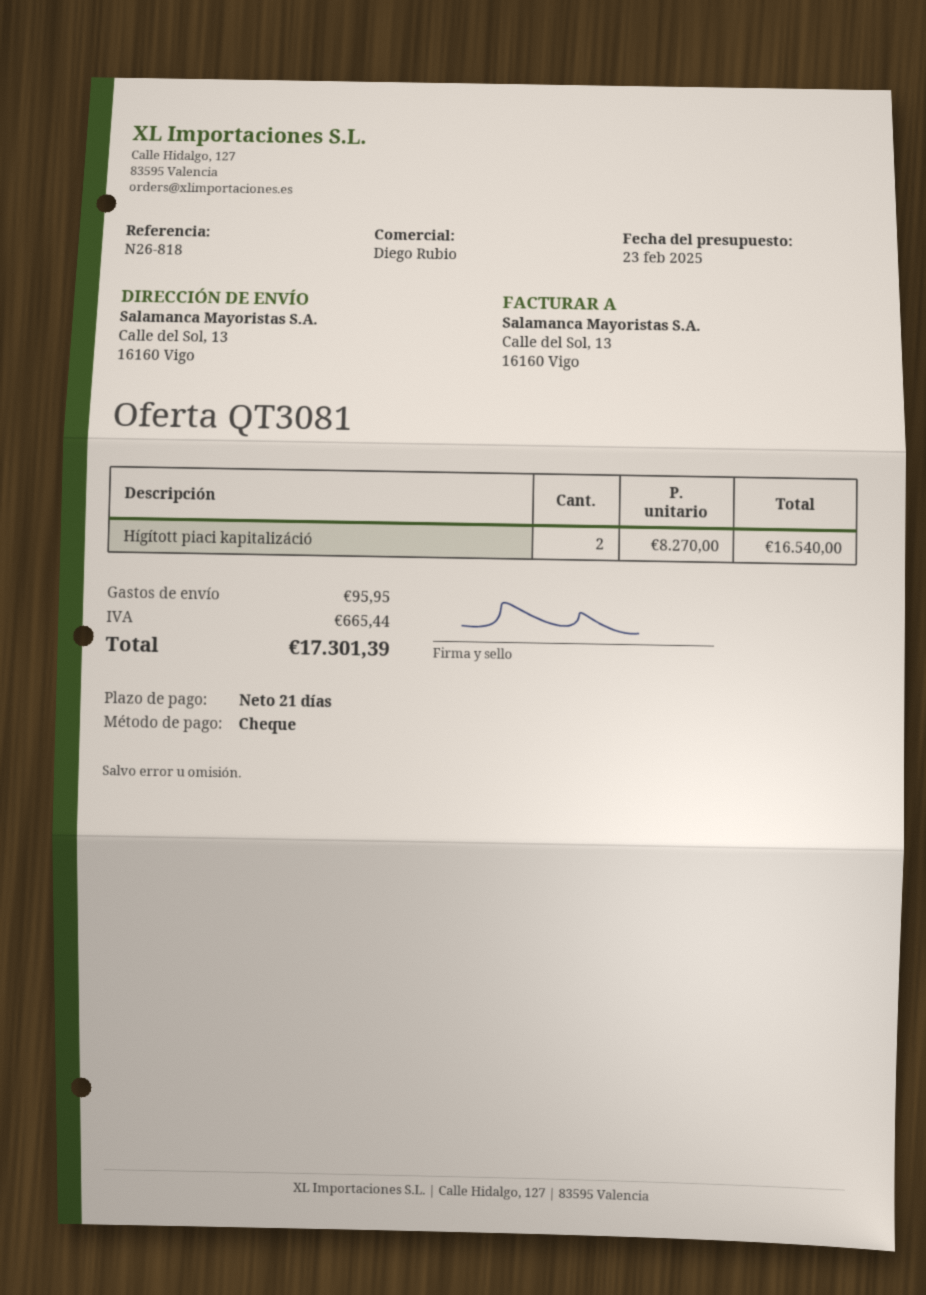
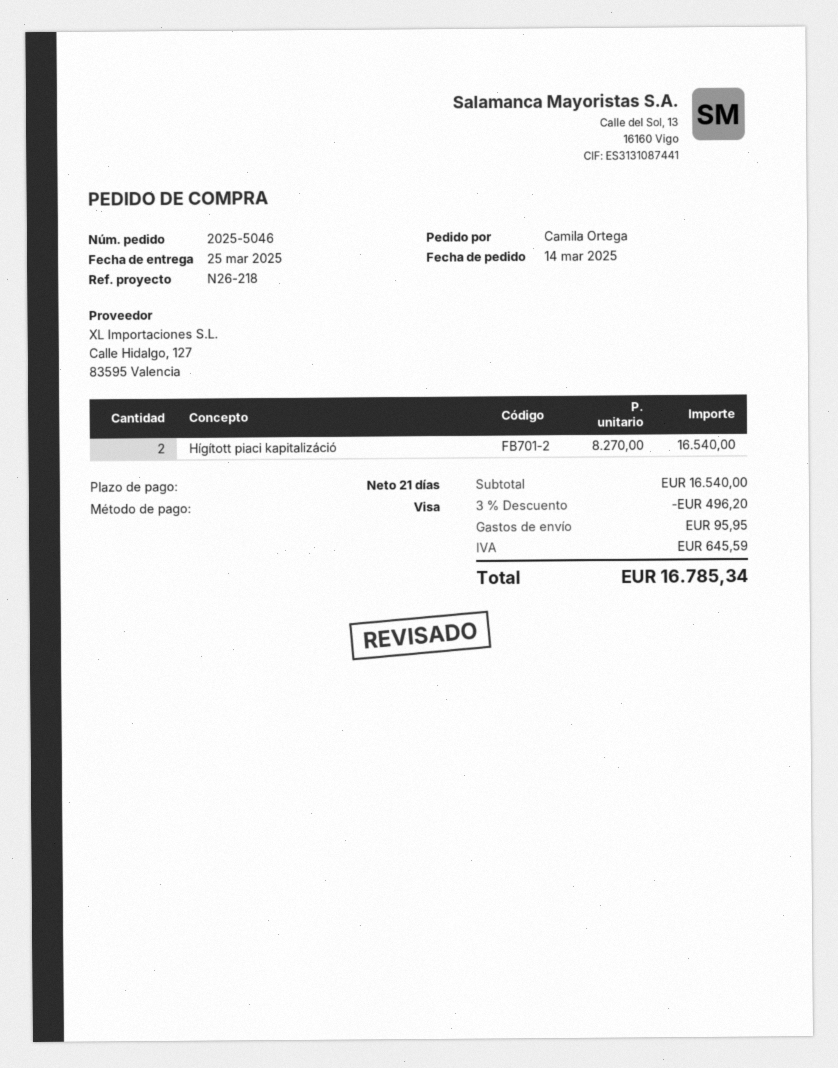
reference: N26-818 -> N26-218
payment method: cheque -> Visa
discount: none -> 3% = 496.20
tax: 665.44 -> 645.59
total: 17301.39 -> 16785.34

